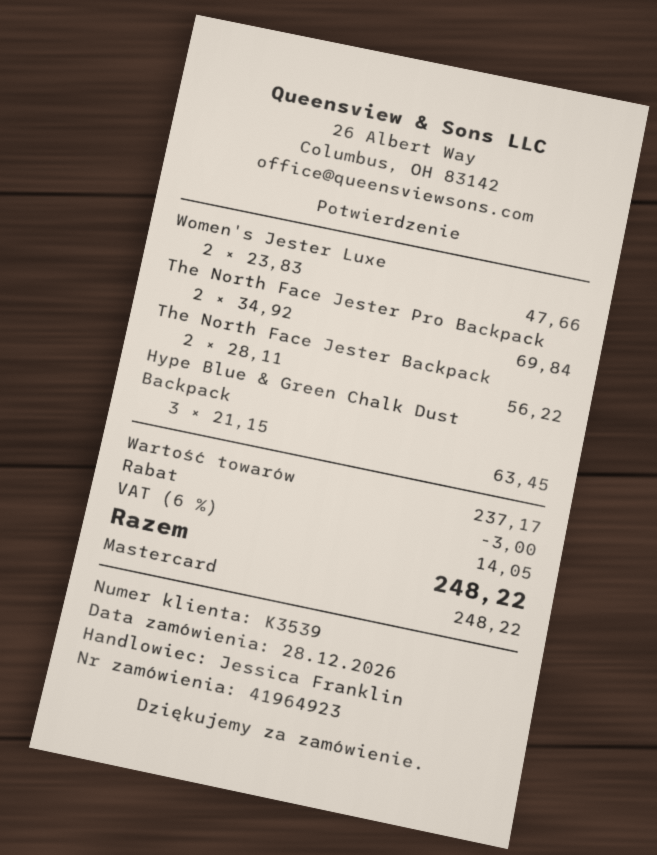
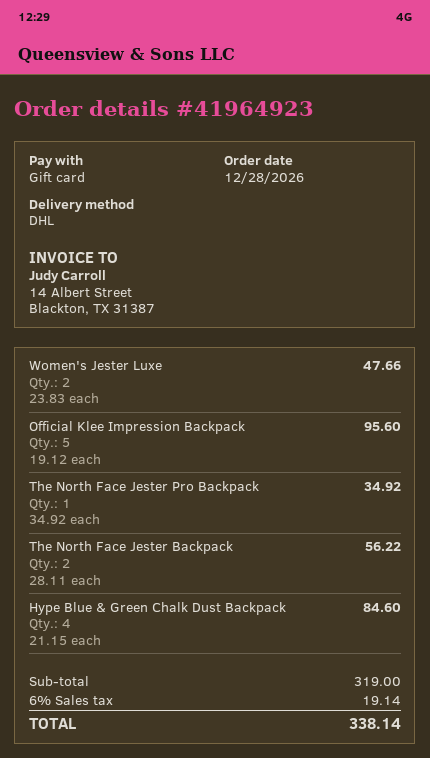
payment method: Mastercard -> gift card
The North Face Jester Pro Backpack: 2 x 34.92 = 69.84 -> 1 x 34.92 = 34.92
Hype Blue & Green Chalk Dust Backpack: 3 x 21.15 = 63.45 -> 4 x 21.15 = 84.60
Official Klee Impression Backpack: none -> 5 x 19.12 = 95.60
subtotal: 237.17 -> 319.00
discount: 3.00 -> none
tax: 6% = 14.05 -> 6% = 19.14
total: 248.22 -> 338.14

